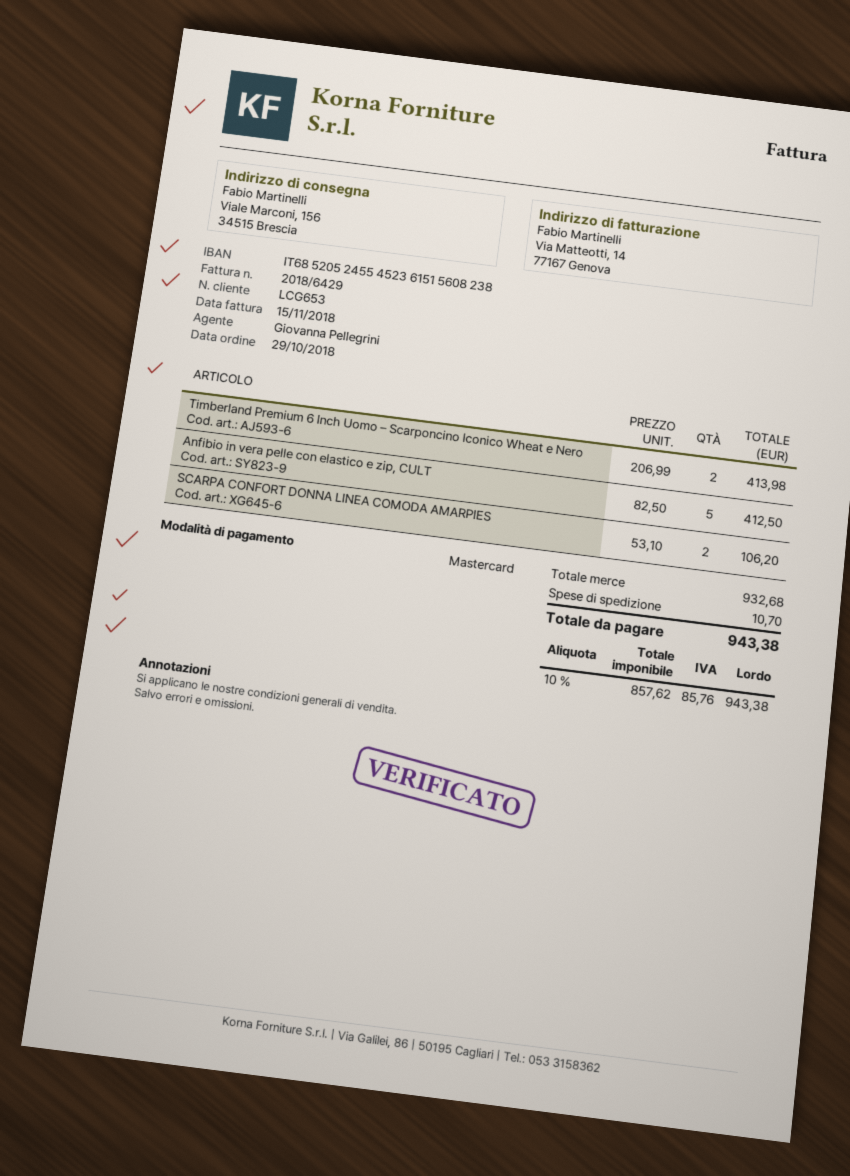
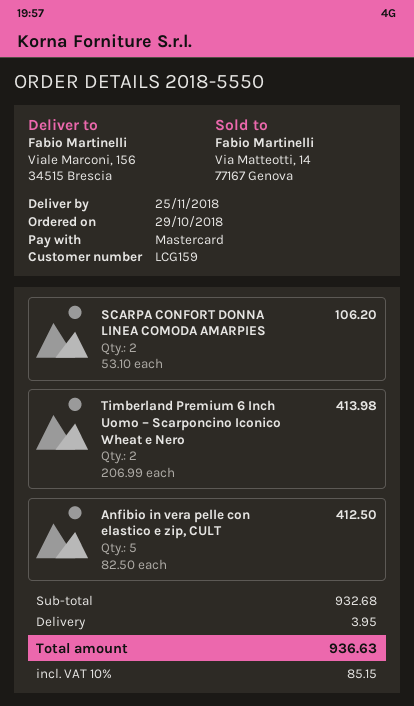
customer number: LCG653 -> LCG159
shipping: 10.70 -> 3.95
tax: 10% = 85.76 -> 10% = 85.15
total: 943.38 -> 936.63

